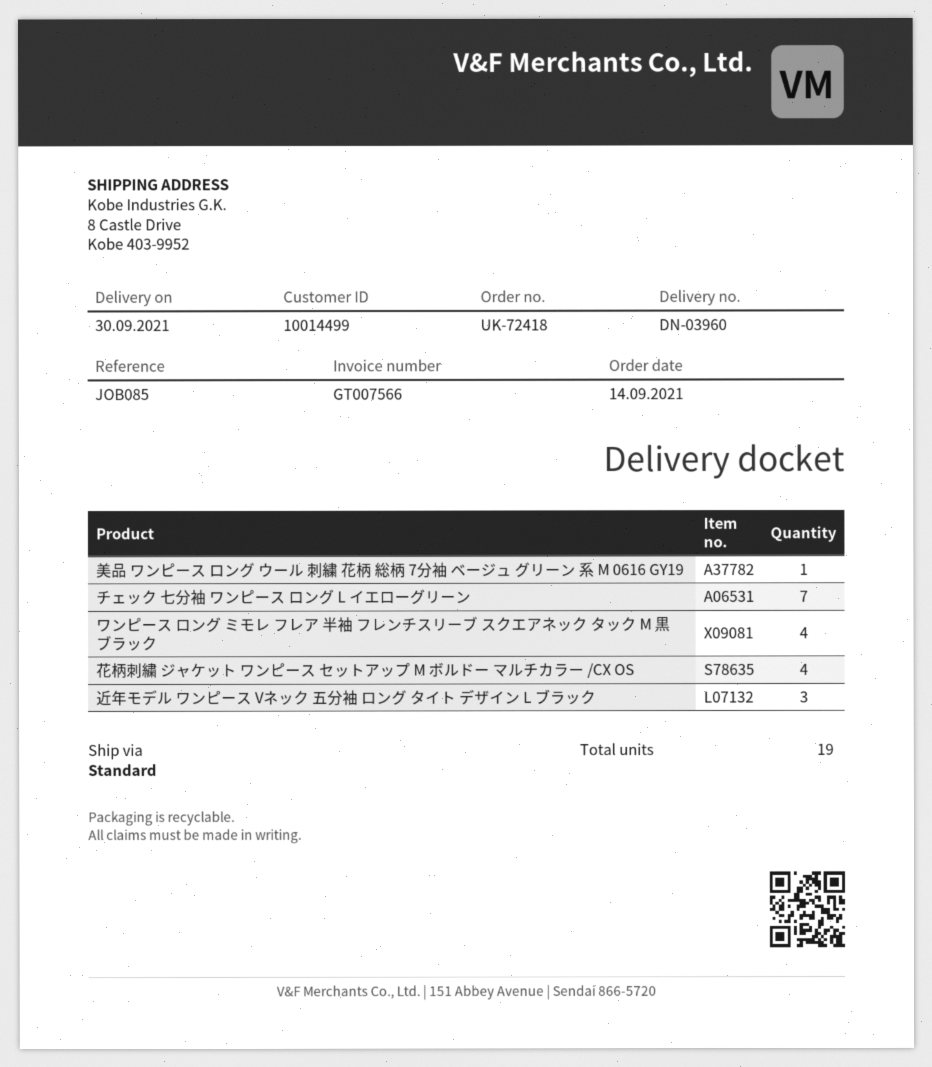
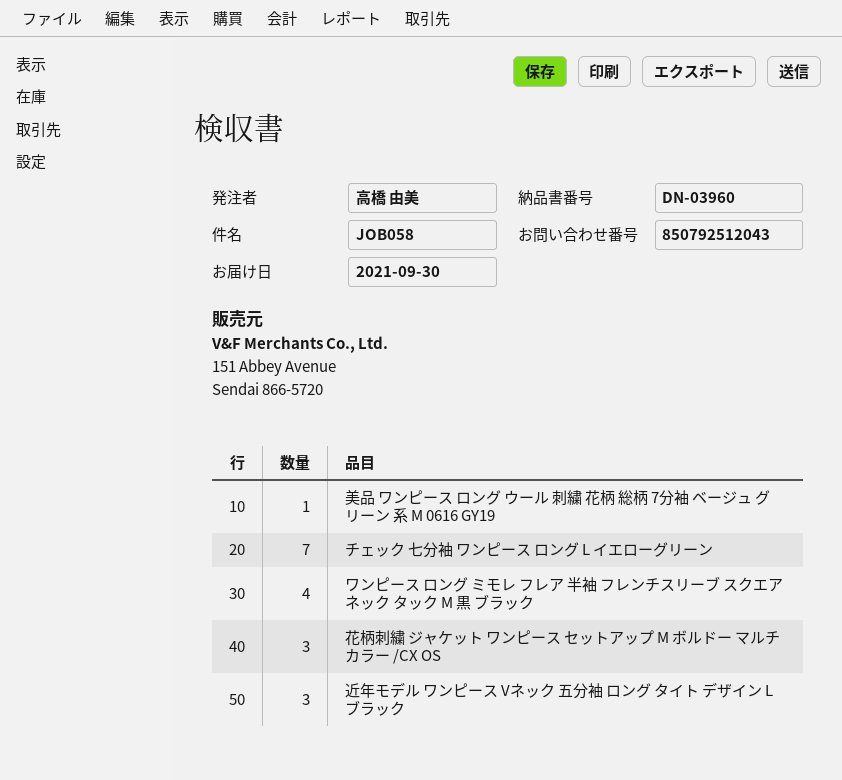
reference: JOB085 -> JOB058
花柄刺繍 ジャケット ワンピース セットアップ M ボルドー マルチカラー /CX OS: 4 -> 3

